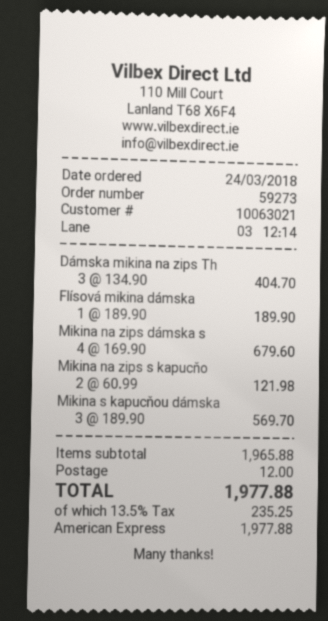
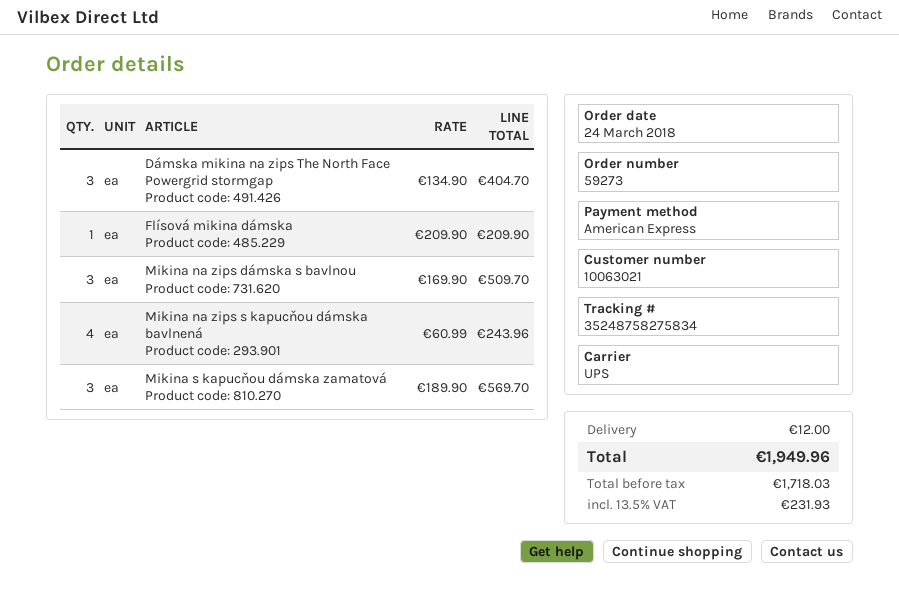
Flísová mikina dámska: 1 x 189.90 = 189.90 -> 1 x 209.90 = 209.90
Mikina na zips dámska s: 4 x 169.90 = 679.60 -> 3 x 169.90 = 509.70
Mikina na zips s kapucňo: 2 x 60.99 = 121.98 -> 4 x 60.99 = 243.96
tax: 13.5% = 235.25 -> 13.5% = 231.93
total: 1977.88 -> 1949.96

